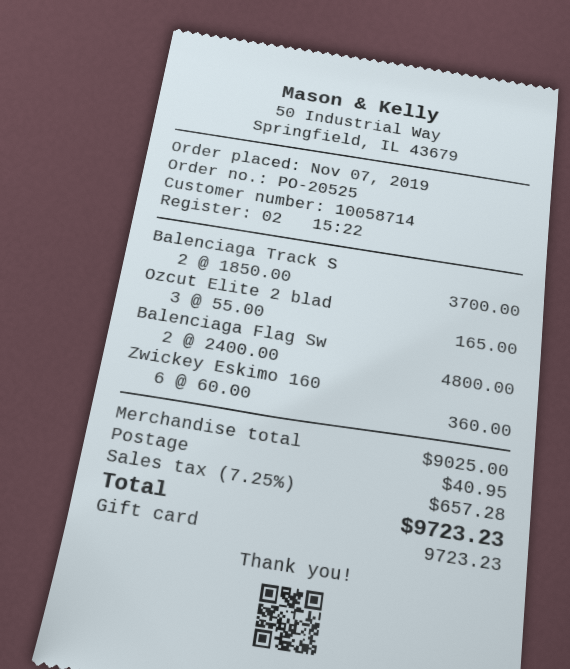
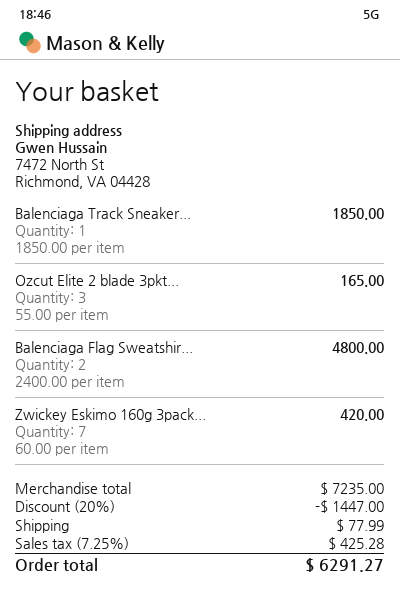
Balenciaga Track S: 2 x 1850.00 = 3700.00 -> 1 x 1850.00 = 1850.00
Zwickey Eskimo 160: 6 x 60.00 = 360.00 -> 7 x 60.00 = 420.00
subtotal: 9025.00 -> 7235.00
discount: none -> 20% = 1447.00
shipping: 40.95 -> 77.99
tax: 7.25% = 657.28 -> 7.25% = 425.28
total: 9723.23 -> 6291.27

